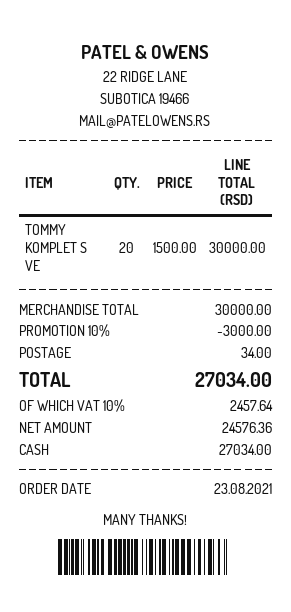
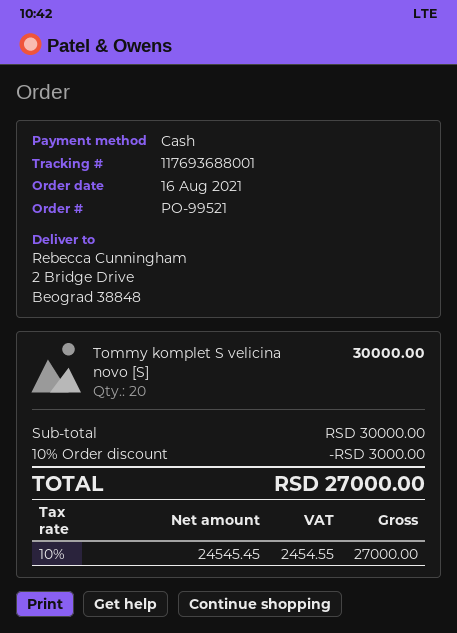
order date: 2021-08-23 -> 2021-08-16
shipping: 34.00 -> none
net: 24576.36 -> 24545.45
tax: 10% = 2457.64 -> 10% = 2454.55
total: 27034.00 -> 27000.00

